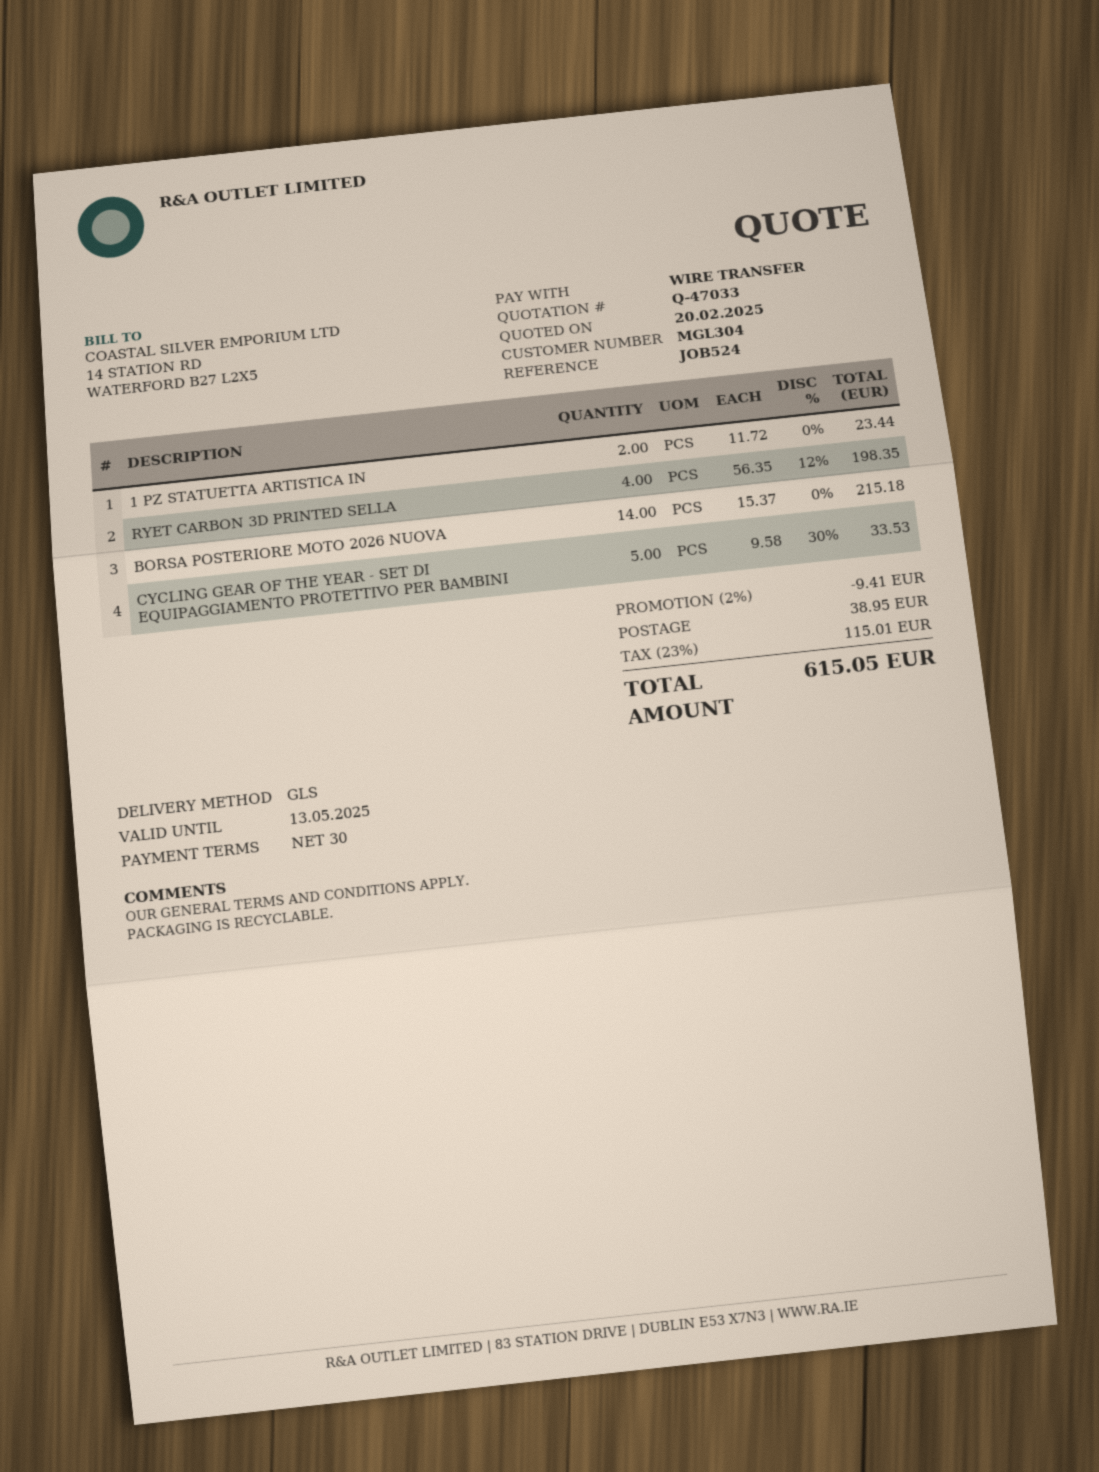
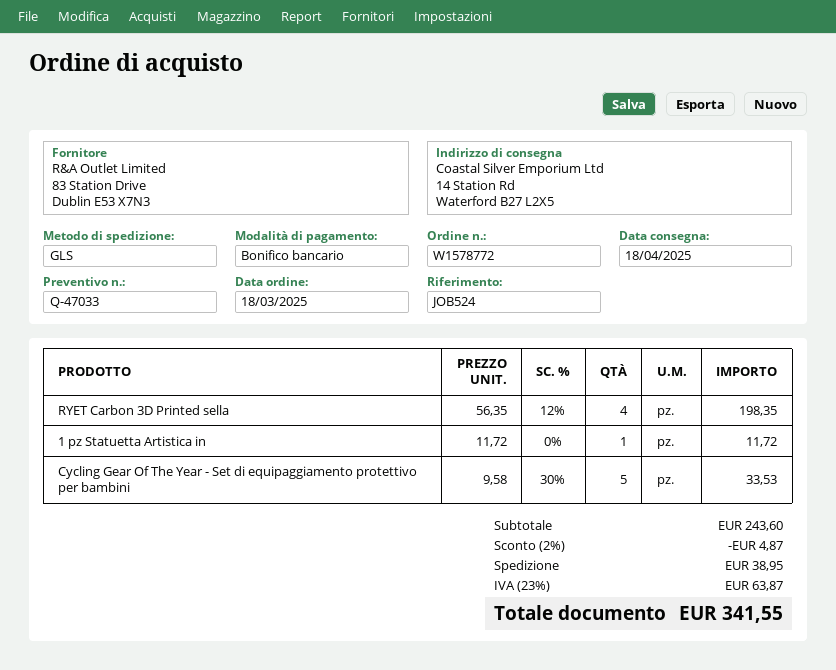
1 PZ STATUETTA ARTISTICA IN: 2 x 11.72 = 23.44 -> 1 x 11.72 = 11.72
BORSA POSTERIORE MOTO 2026 NUOVA: 14 x 15.37 = 215.18 -> none
discount: 2% = 9.41 -> 2% = 4.87
tax: 23% = 115.01 -> 23% = 63.87
total: 615.05 -> 341.55

